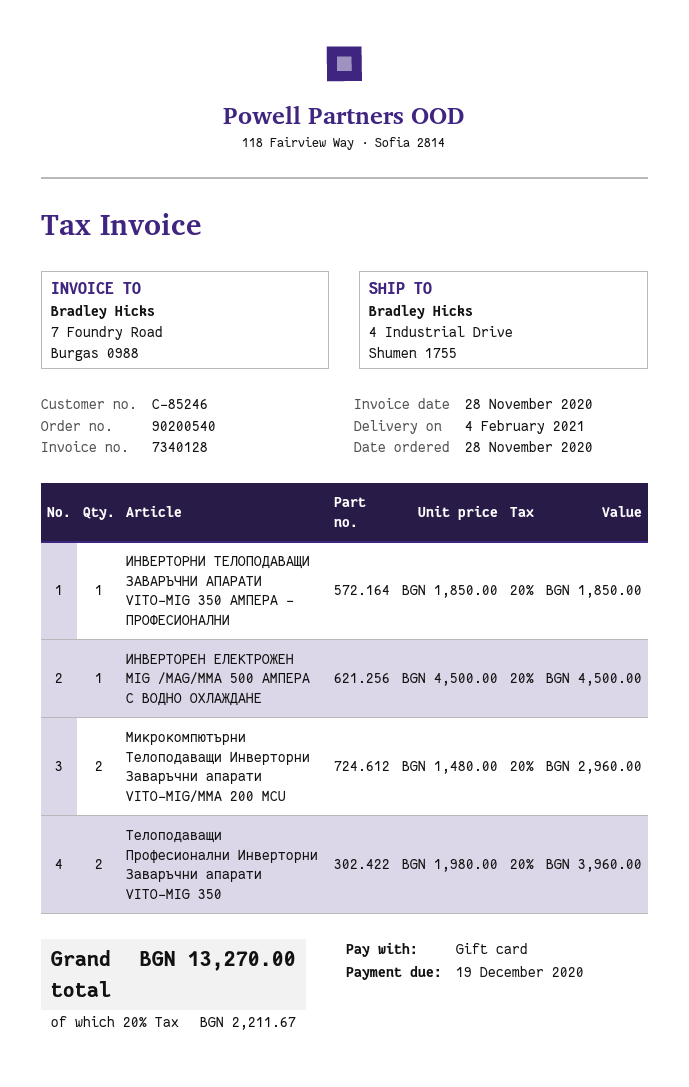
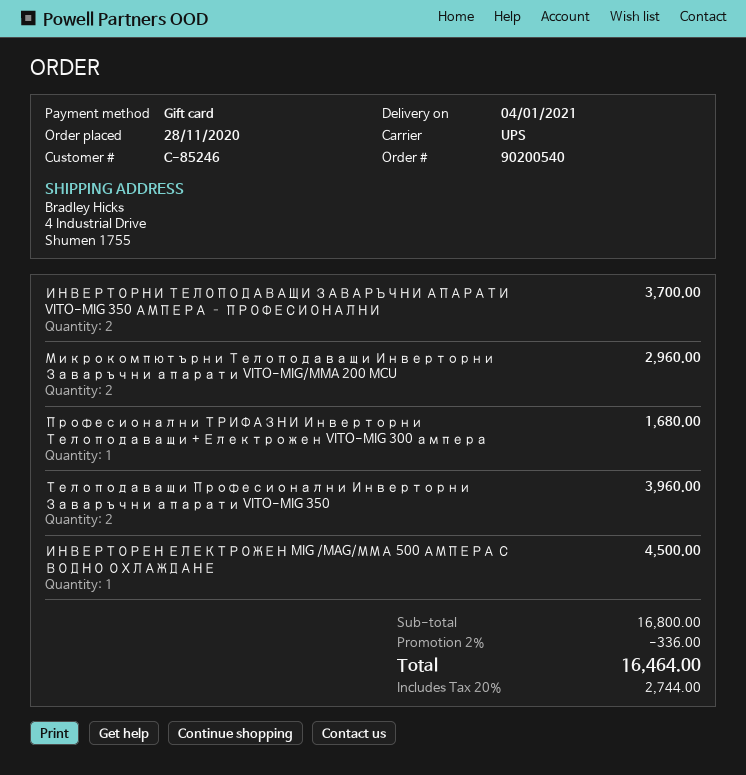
delivery date: 2021-02-04 -> 2021-01-04
ИНВЕРТОРНИ ТЕЛОПОДАВАЩИ ЗАВАРЪЧНИ АПАРАТИ VITO-MIG 350 АМПЕРА – ПРОФЕСИОНАЛНИ: 1 for 1850.00 -> 2 for 3700.00
Професионални ТРИФАЗНИ Инверторни Телоподаващи + Електрожен VITO-MIG 300 ампера: none -> 1 for 1680.00
discount: none -> 2% = 336.00
tax: 20% = 2211.67 -> 20% = 2744.00
total: 13270.00 -> 16464.00

